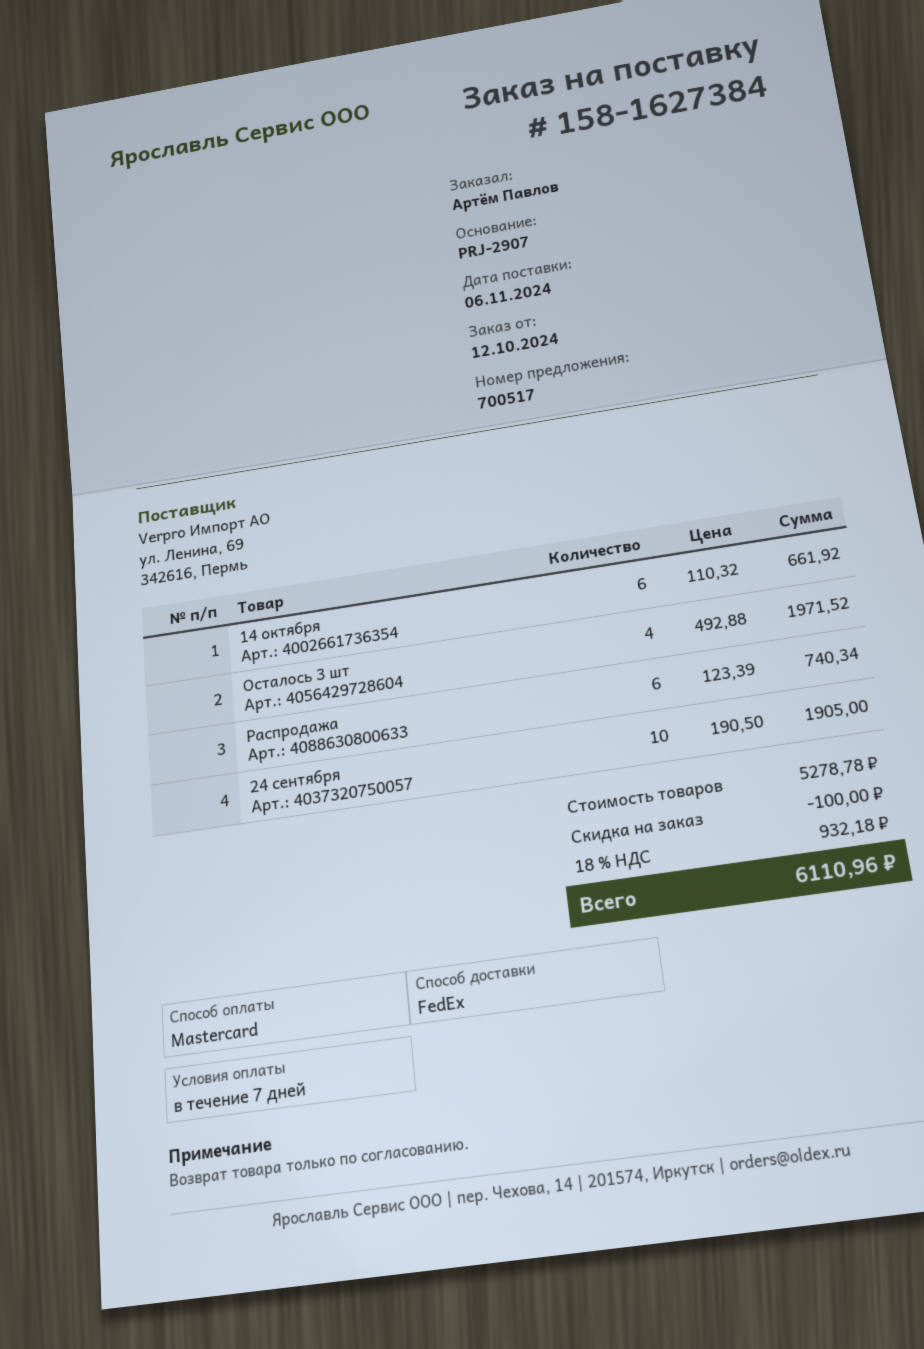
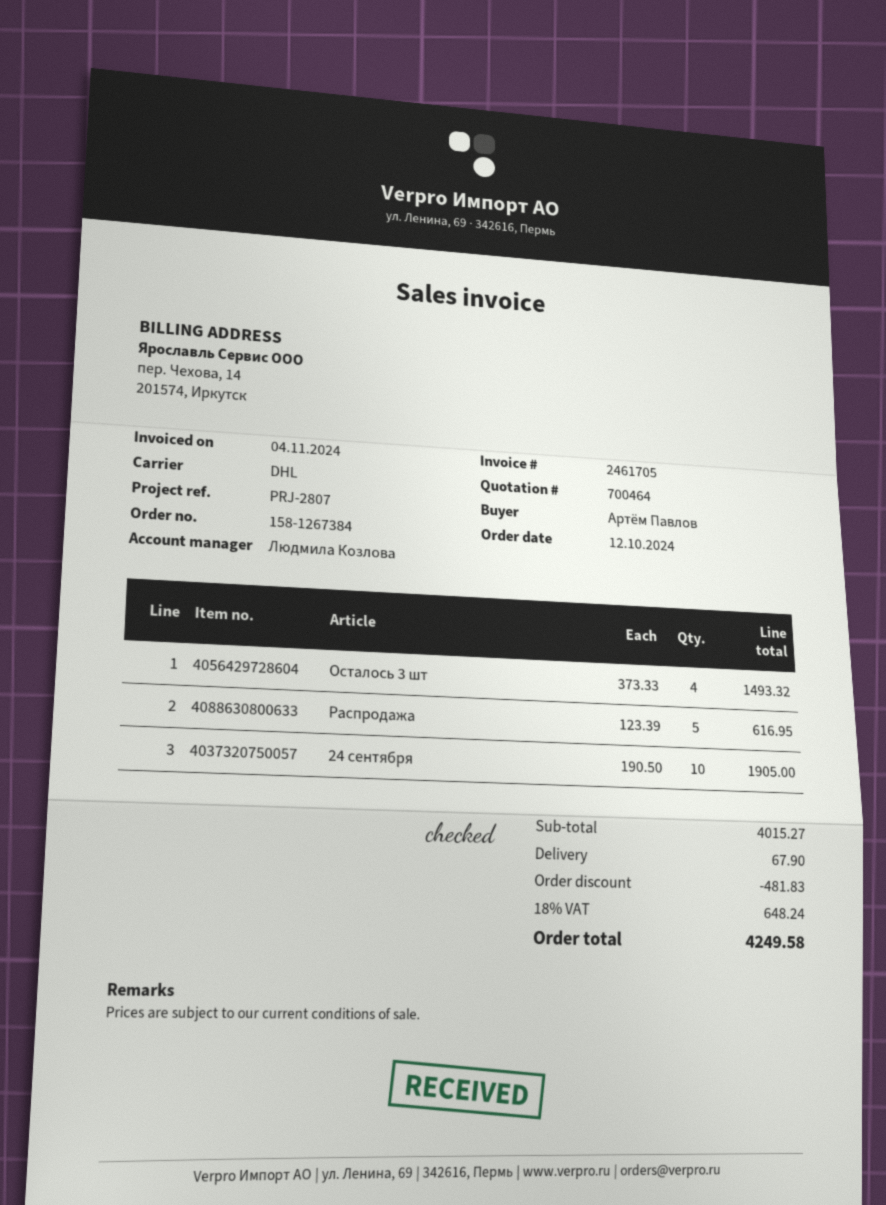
quote number: 700517 -> 700464
order number: 158-1627384 -> 158-1267384
reference: PRJ-2907 -> PRJ-2807
shipping method: FedEx -> DHL
14 октября: 6 x 110.32 = 661.92 -> none
Осталось 3 шт: 4 x 492.88 = 1971.52 -> 4 x 373.33 = 1493.32
Распродажа: 6 x 123.39 = 740.34 -> 5 x 123.39 = 616.95
subtotal: 5278.78 -> 4015.27
discount: 100.00 -> 481.83
shipping: none -> 67.90
tax: 18% = 932.18 -> 18% = 648.24
total: 6110.96 -> 4249.58

